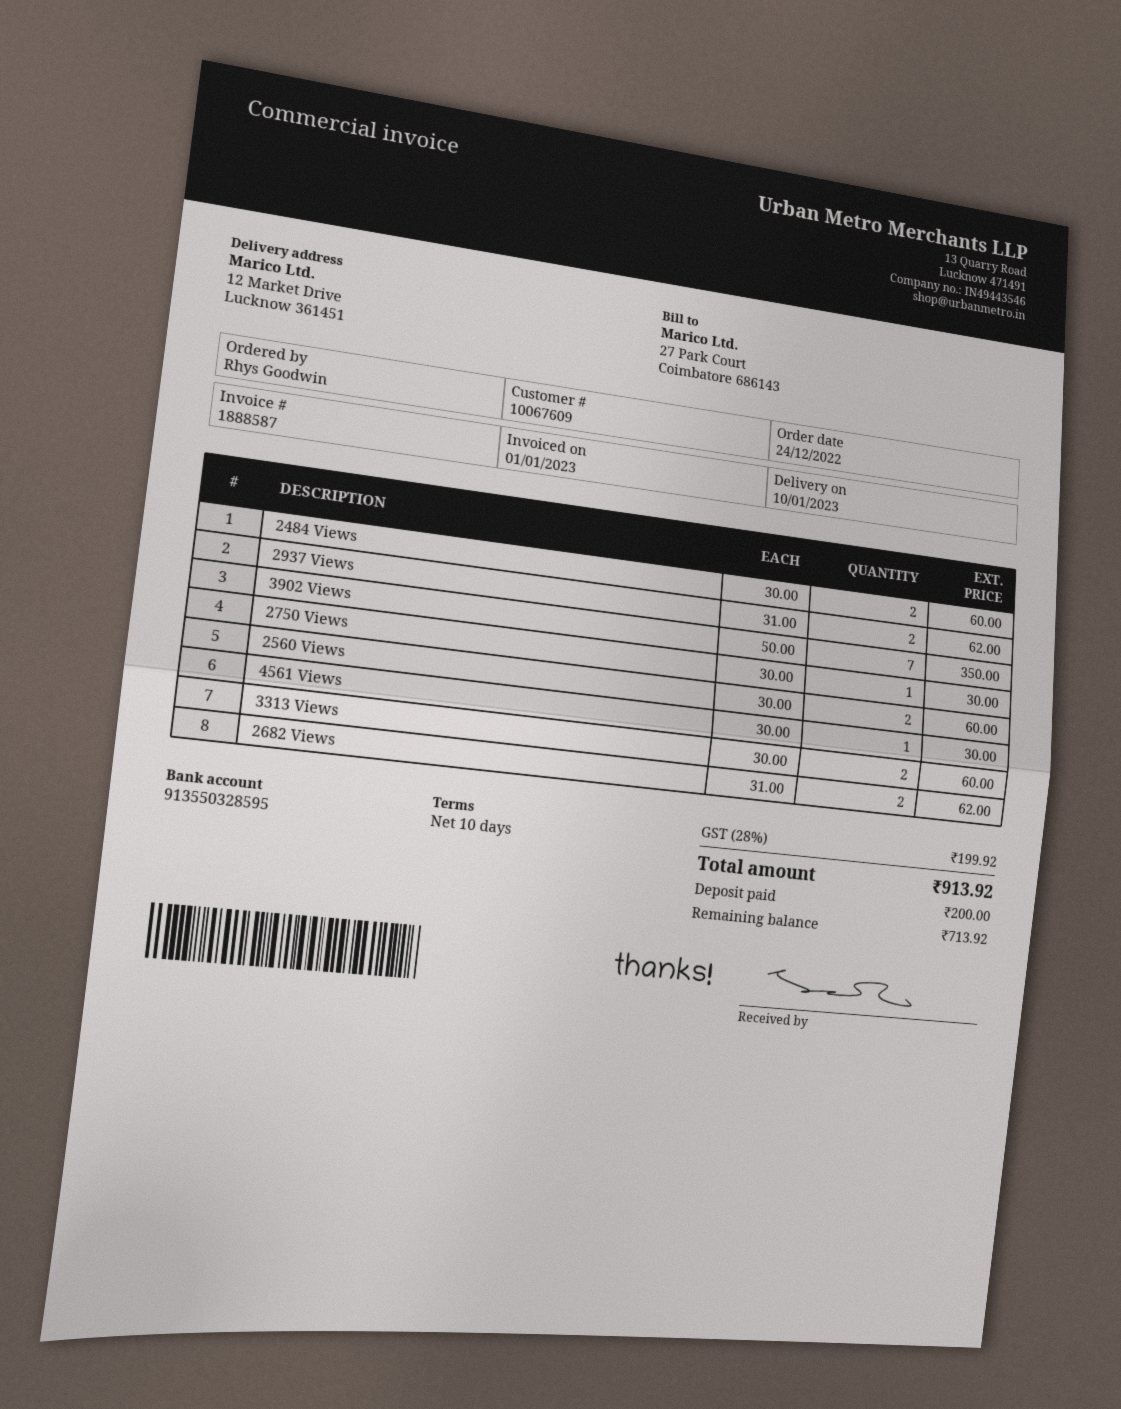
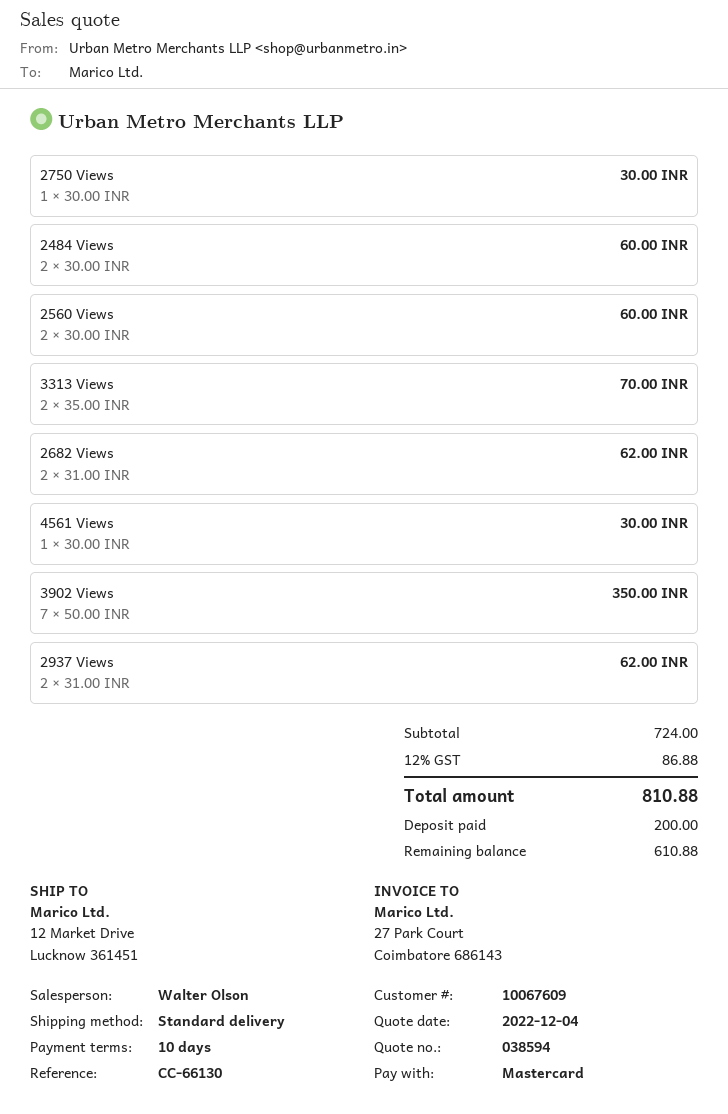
3313 Views: 2 x 30.00 = 60.00 -> 2 x 35.00 = 70.00
tax: 28% = 199.92 -> 12% = 86.88
total: 913.92 -> 810.88
balance: 713.92 -> 610.88

